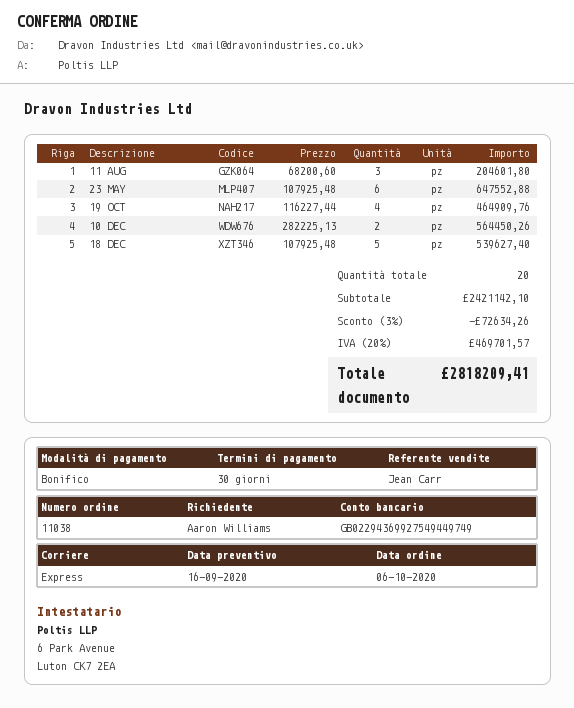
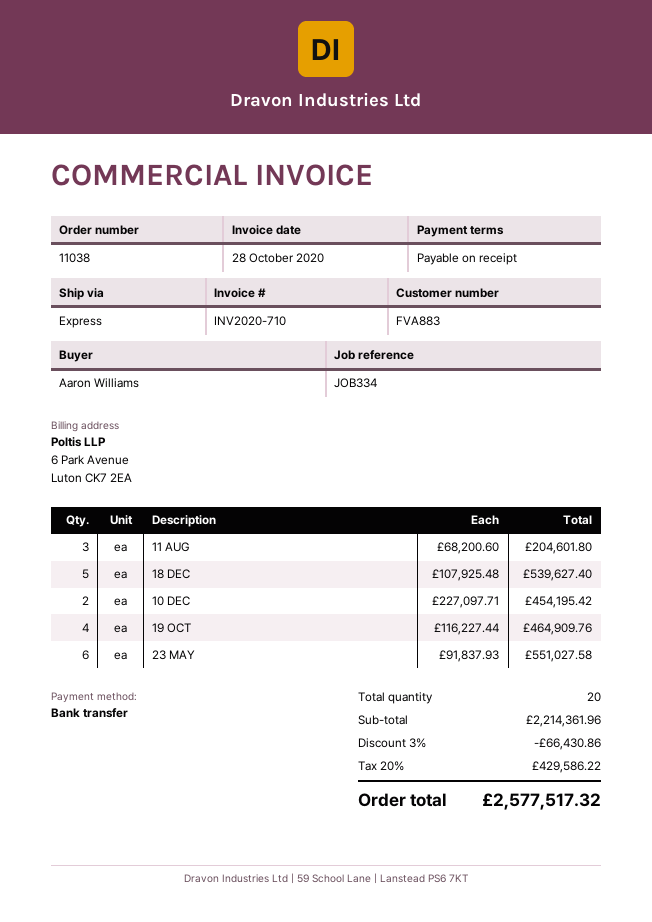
payment terms: 30 days -> on receipt
23 MAY: 6 x 107925.48 = 647552.88 -> 6 x 91837.93 = 551027.58
10 DEC: 2 x 282225.13 = 564450.26 -> 2 x 227097.71 = 454195.42
subtotal: 2421142.10 -> 2214361.96
discount: 3% = 72634.26 -> 3% = 66430.86
tax: 20% = 469701.57 -> 20% = 429586.22
total: 2818209.41 -> 2577517.32

